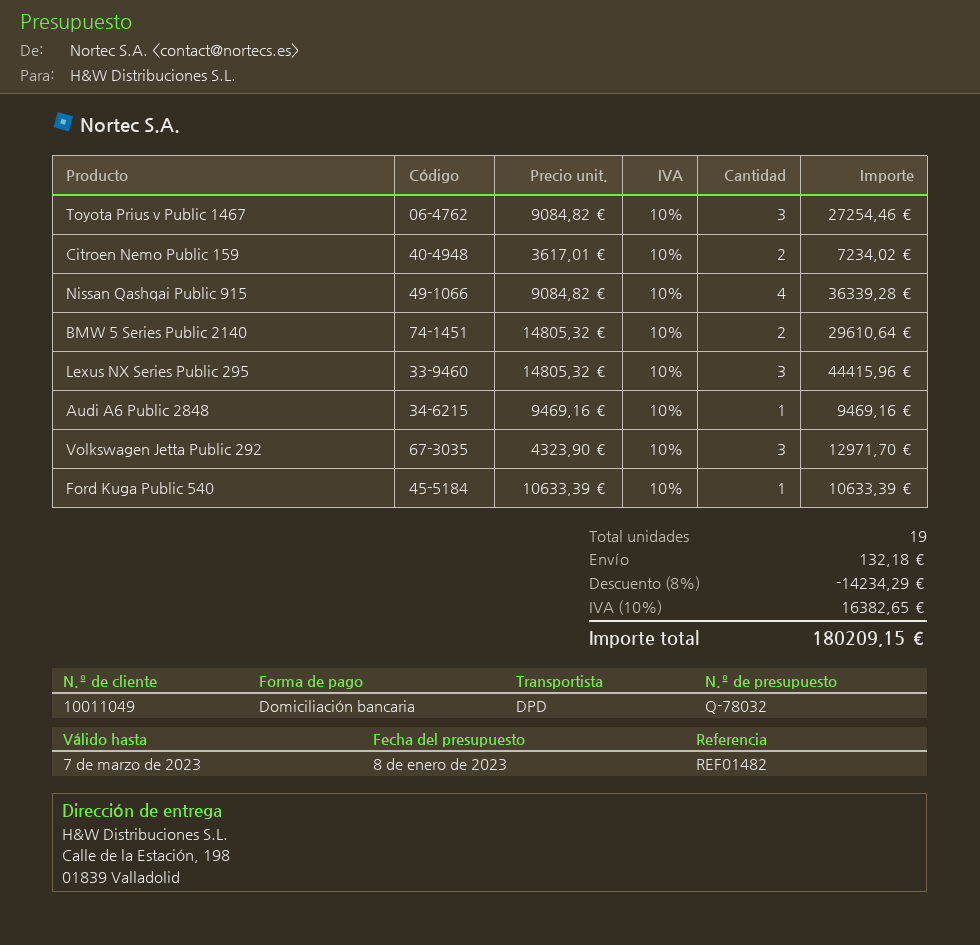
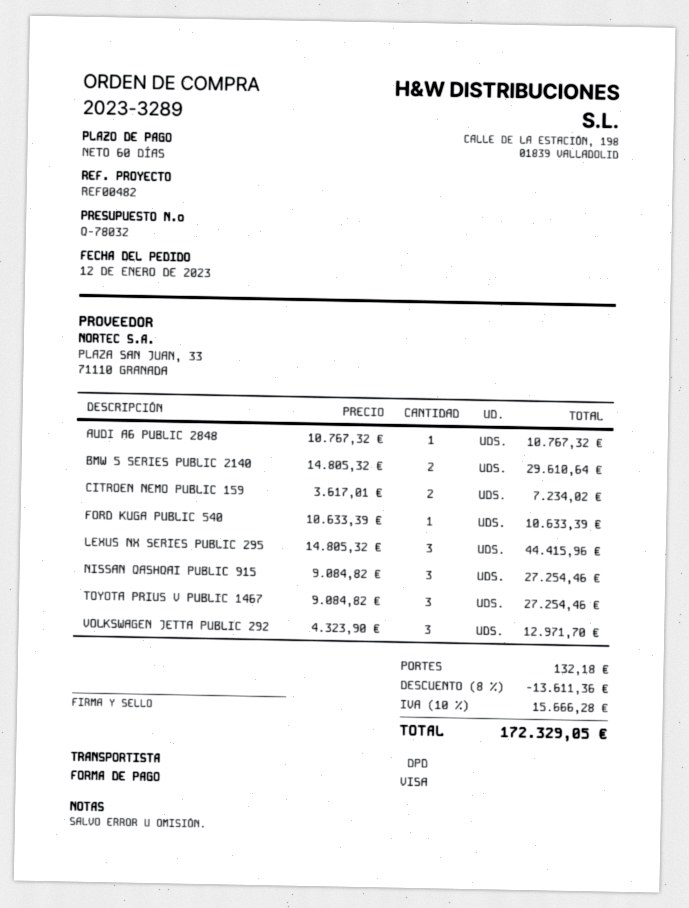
reference: REF01482 -> REF00482
payment method: direct debit -> Visa
Nissan Qashqai Public 915: 4 x 9084.82 = 36339.28 -> 3 x 9084.82 = 27254.46
Audi A6 Public 2848: 1 x 9469.16 = 9469.16 -> 1 x 10767.32 = 10767.32
discount: 8% = 14234.29 -> 8% = 13611.36
tax: 10% = 16382.65 -> 10% = 15666.28
total: 180209.15 -> 172329.05

